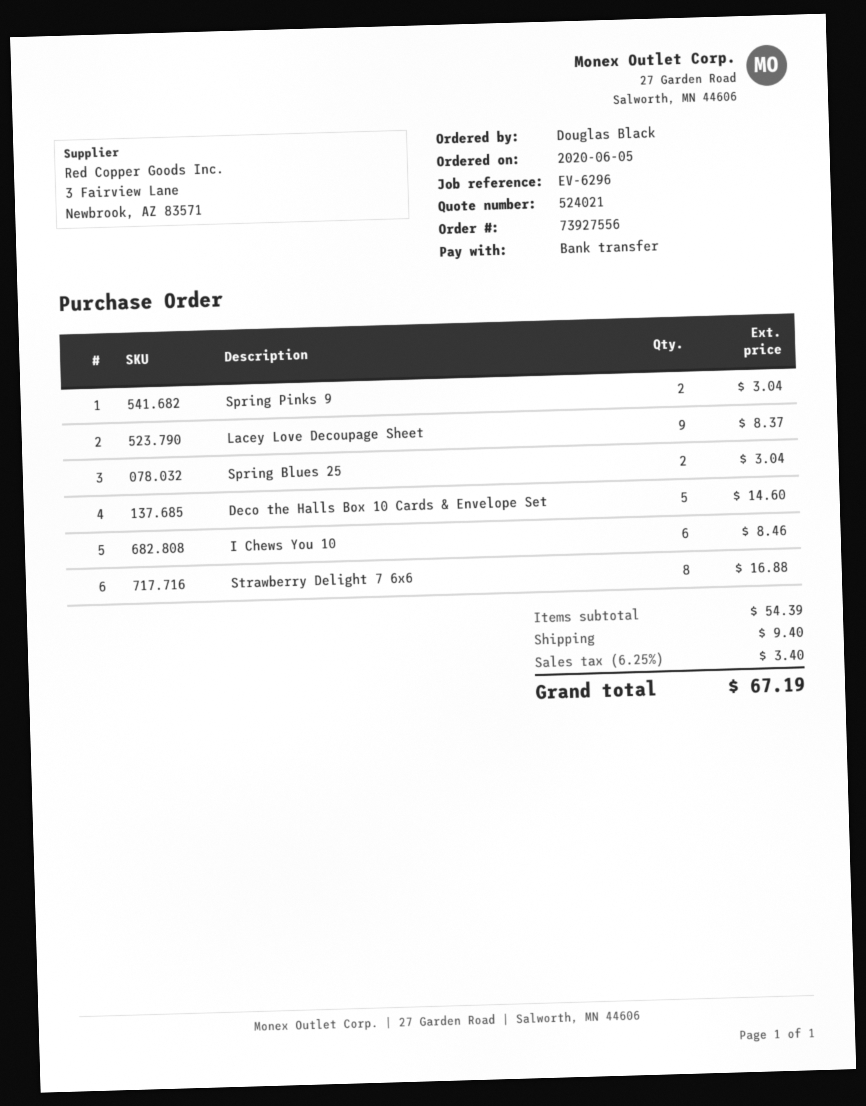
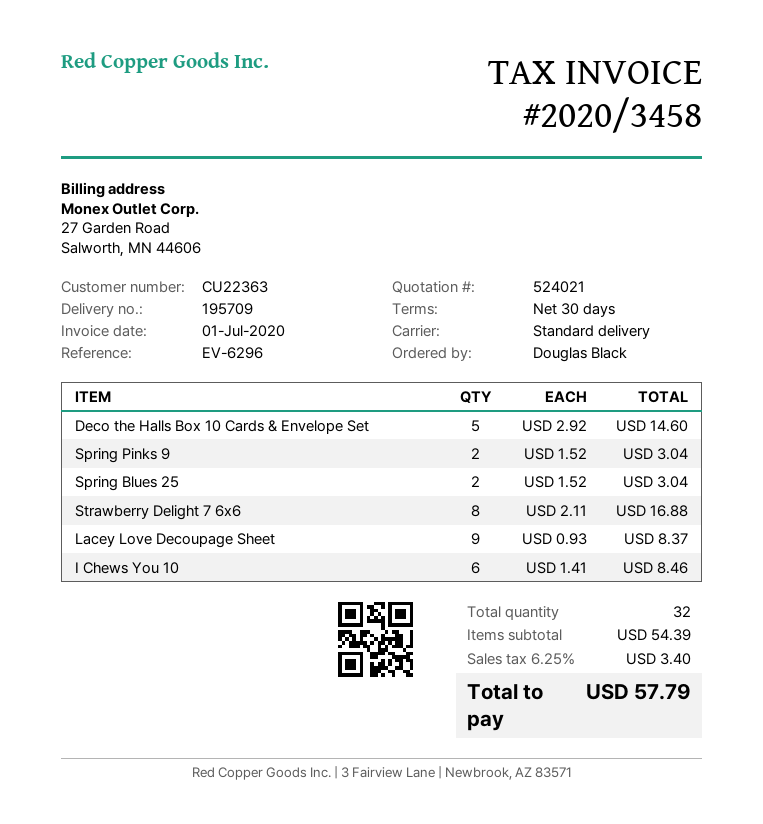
shipping: 9.40 -> none
total: 67.19 -> 57.79

